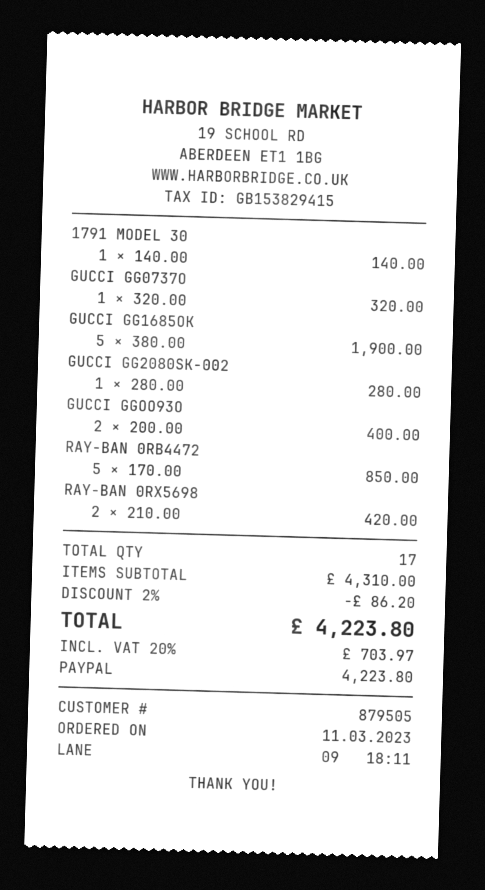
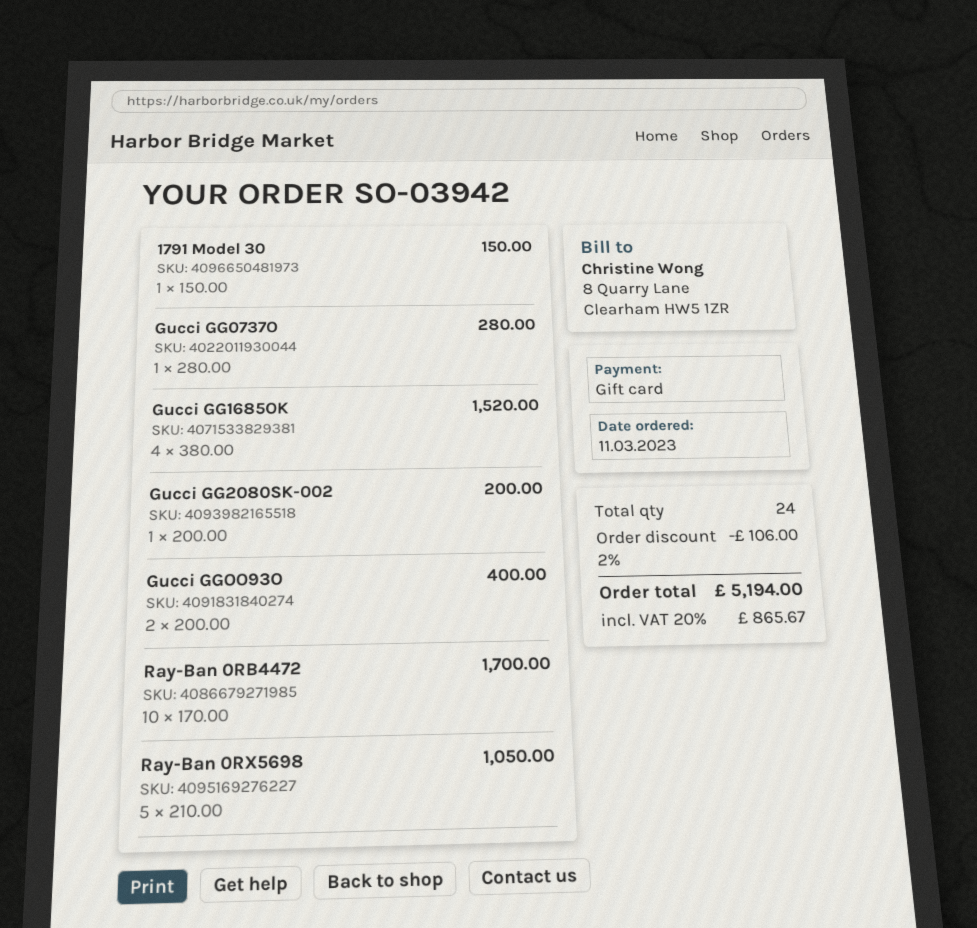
payment method: PayPal -> gift card
1791 MODEL 30: 1 x 140.00 = 140.00 -> 1 x 150.00 = 150.00
GUCCI GG0737O: 1 x 320.00 = 320.00 -> 1 x 280.00 = 280.00
GUCCI GG1685OK: 5 x 380.00 = 1900.00 -> 4 x 380.00 = 1520.00
GUCCI GG2080SK-002: 1 x 280.00 = 280.00 -> 1 x 200.00 = 200.00
RAY-BAN 0RB4472: 5 x 170.00 = 850.00 -> 10 x 170.00 = 1700.00
RAY-BAN 0RX5698: 2 x 210.00 = 420.00 -> 5 x 210.00 = 1050.00
total quantity: 17 -> 24
discount: 2% = 86.20 -> 2% = 106.00
tax: 20% = 703.97 -> 20% = 865.67
total: 4223.80 -> 5194.00

